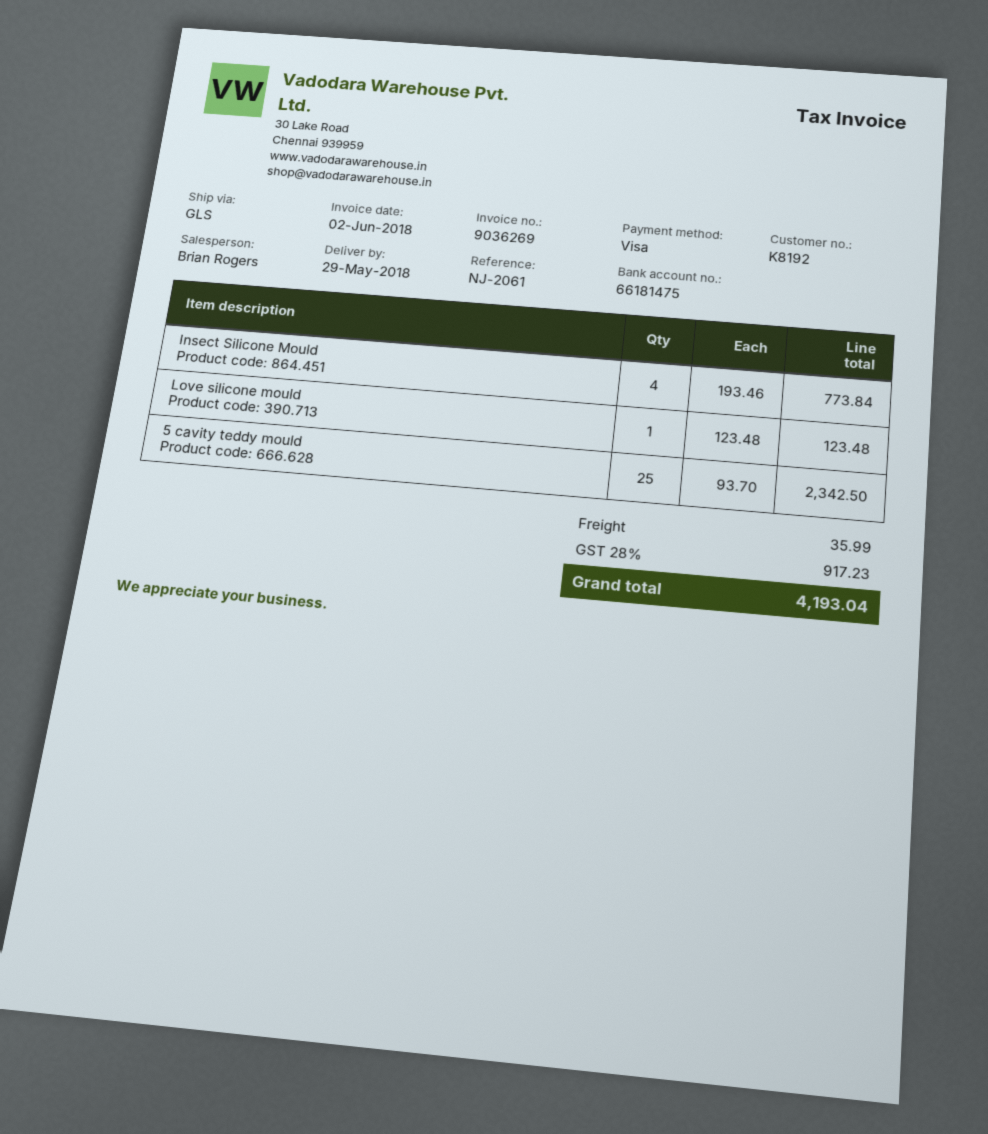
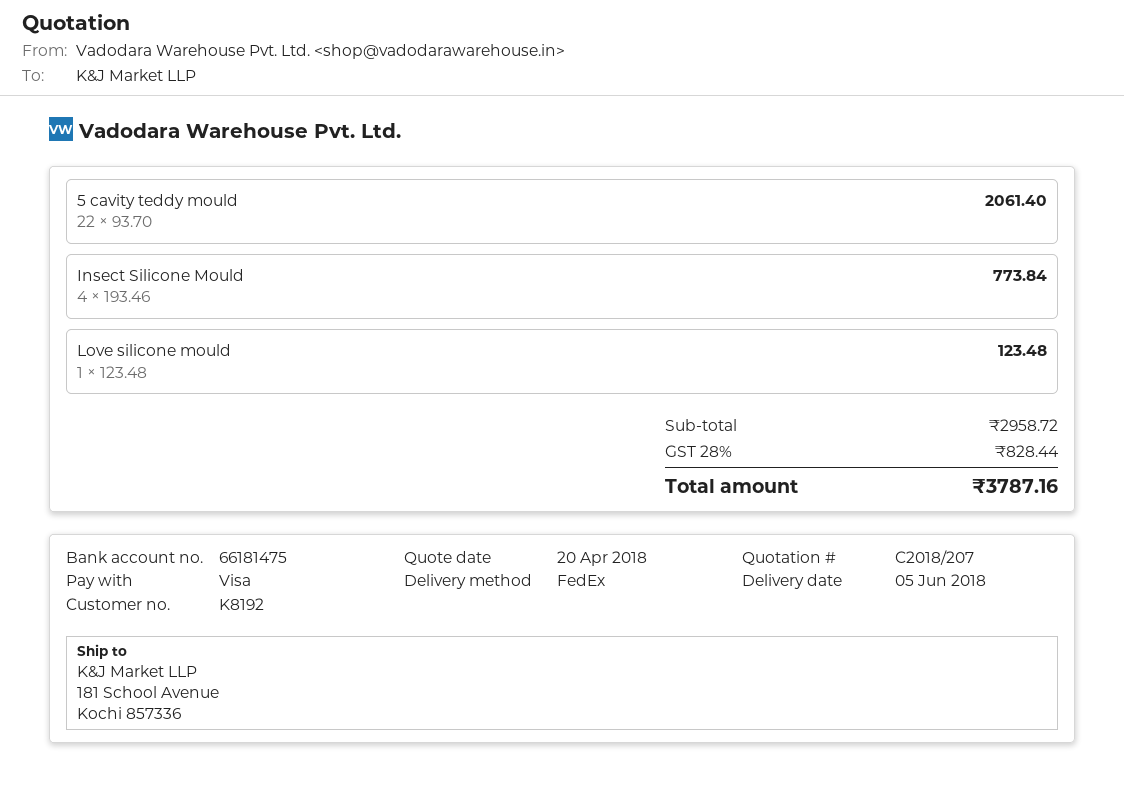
delivery date: 2018-05-29 -> 2018-06-05
shipping method: GLS -> FedEx
5 cavity teddy mould: 25 x 93.70 = 2342.50 -> 22 x 93.70 = 2061.40
shipping: 35.99 -> none
tax: 28% = 917.23 -> 28% = 828.44
total: 4193.04 -> 3787.16

